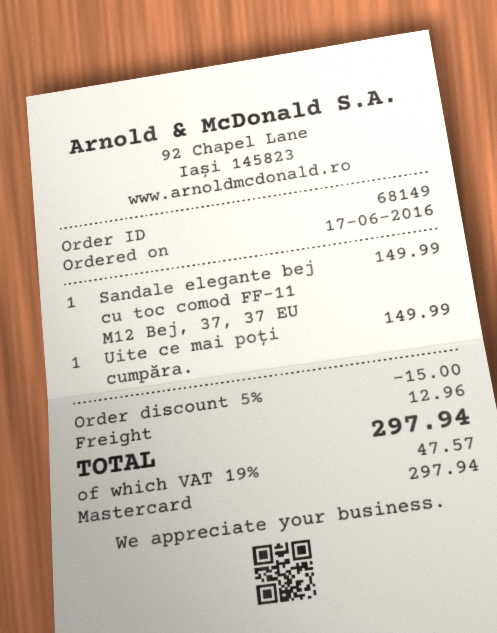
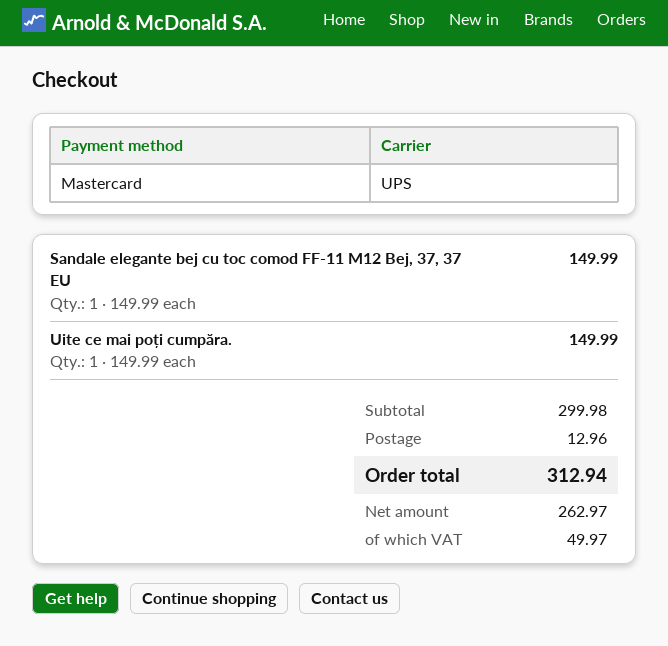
discount: 5% = 15.00 -> none
tax: 47.57 -> 49.97
total: 297.94 -> 312.94

